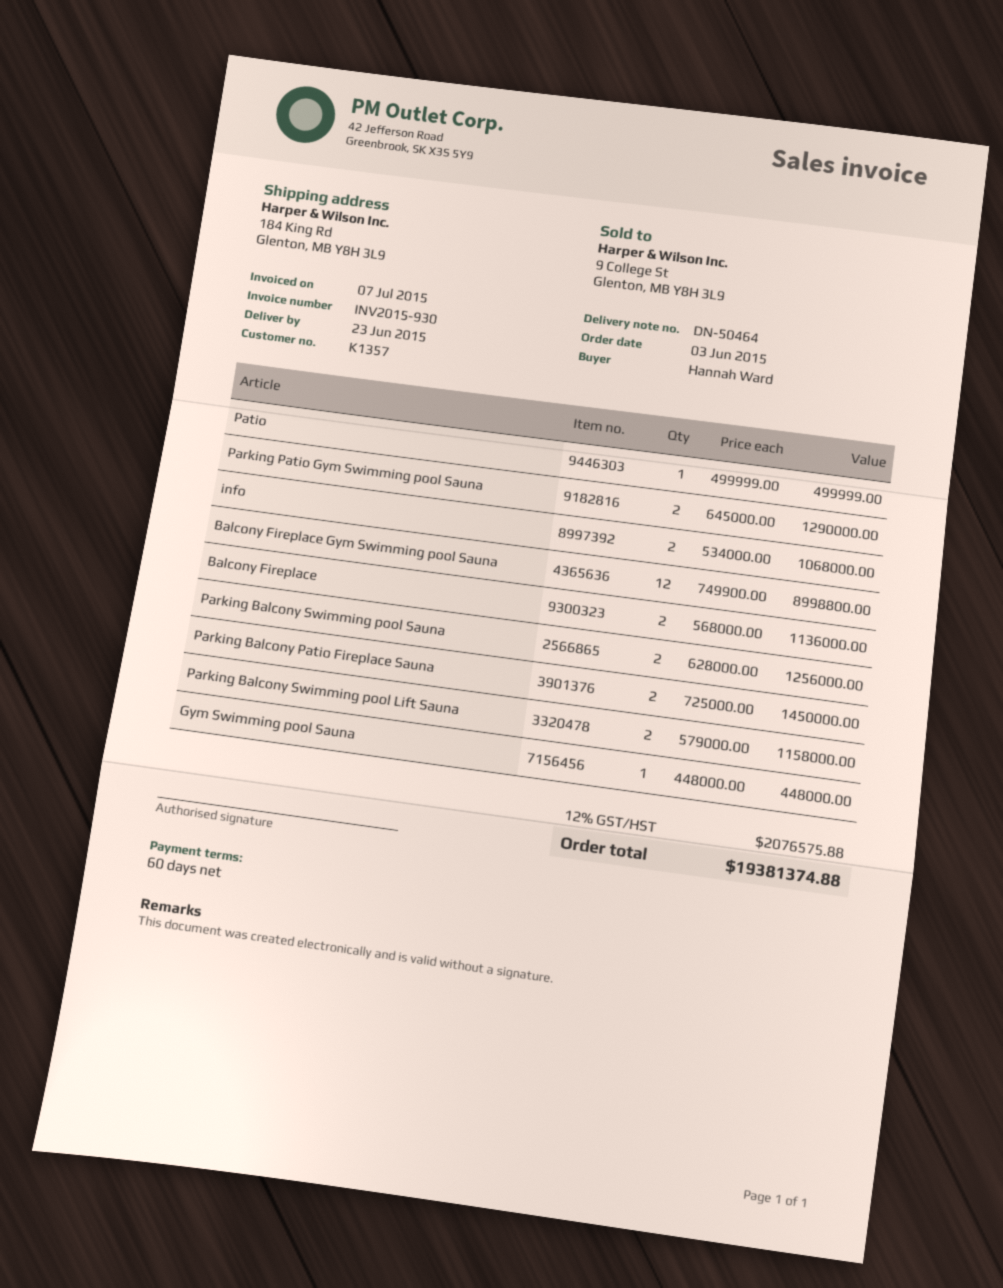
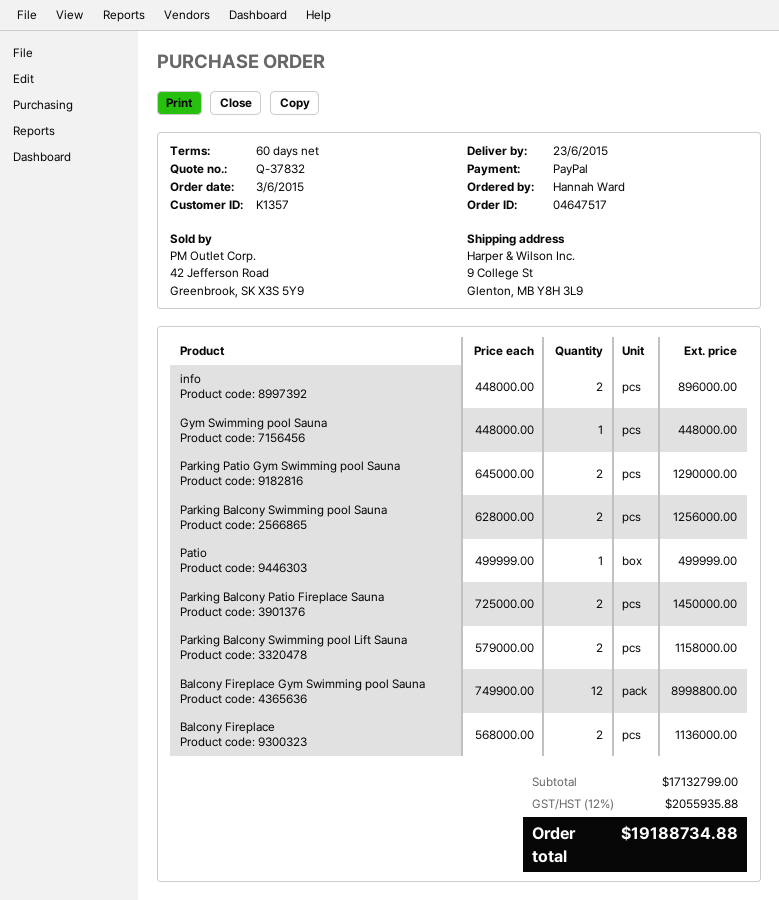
ship to: 184 King Rd, Glenton, MB Y8H 3L9 -> 9 College St, Glenton, MB Y8H 3L9
info: 2 x 534000.00 = 1068000.00 -> 2 x 448000.00 = 896000.00
tax: 12% = 2076575.88 -> 12% = 2055935.88
total: 19381374.88 -> 19188734.88

